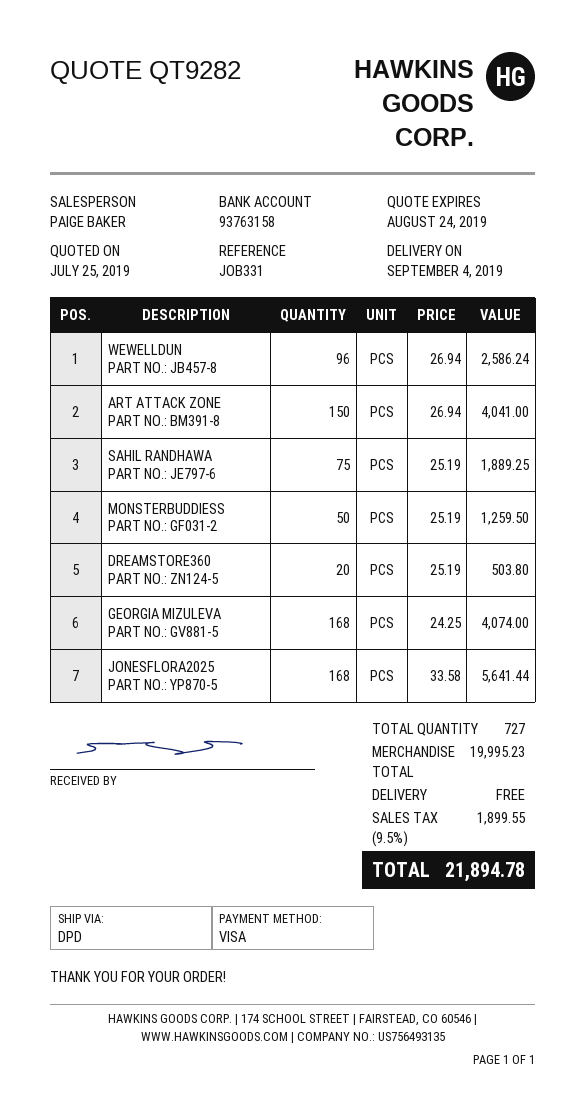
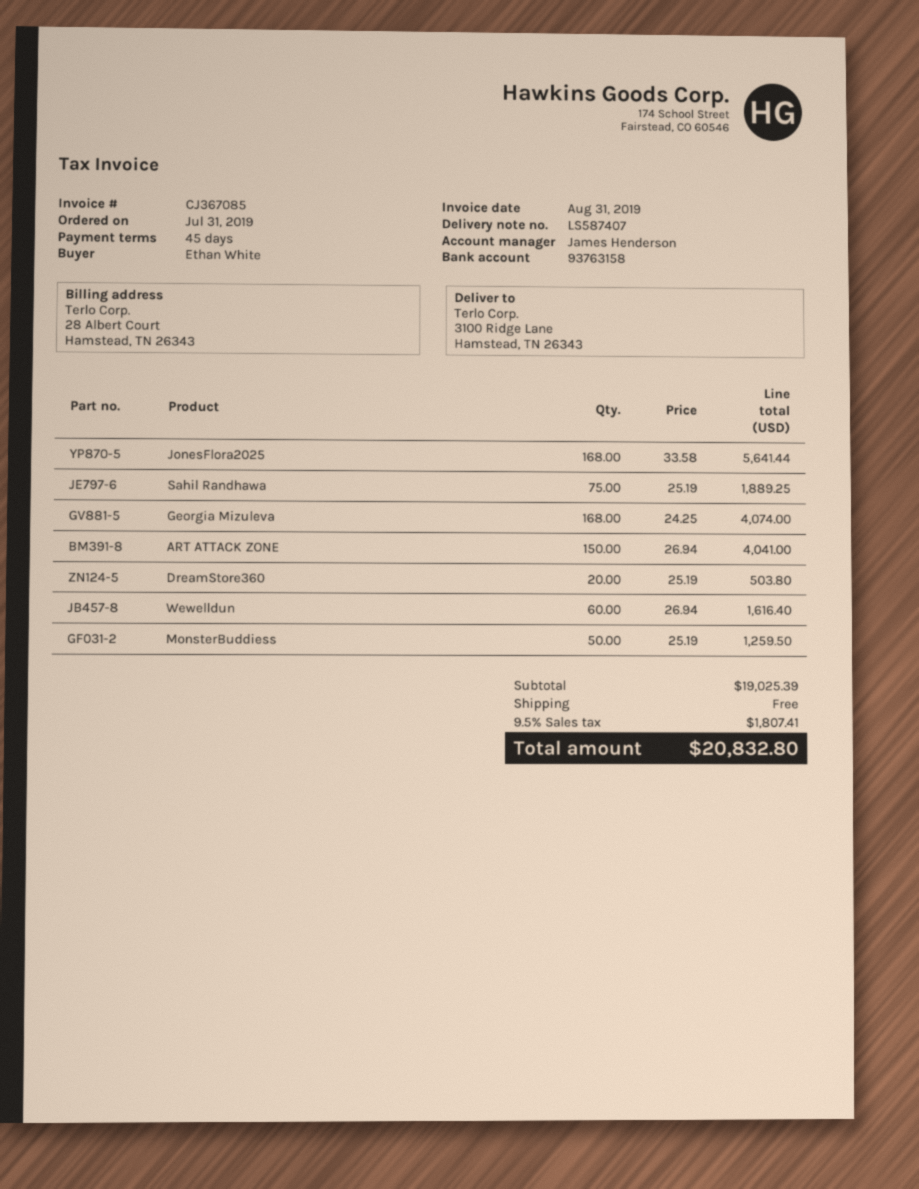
sales rep: PAIGE BAKER -> James Henderson
WEWELLDUN: 96 x 26.94 = 2586.24 -> 60 x 26.94 = 1616.40
subtotal: 19995.23 -> 19025.39
tax: 9.5% = 1899.55 -> 9.5% = 1807.41
total: 21894.78 -> 20832.80

